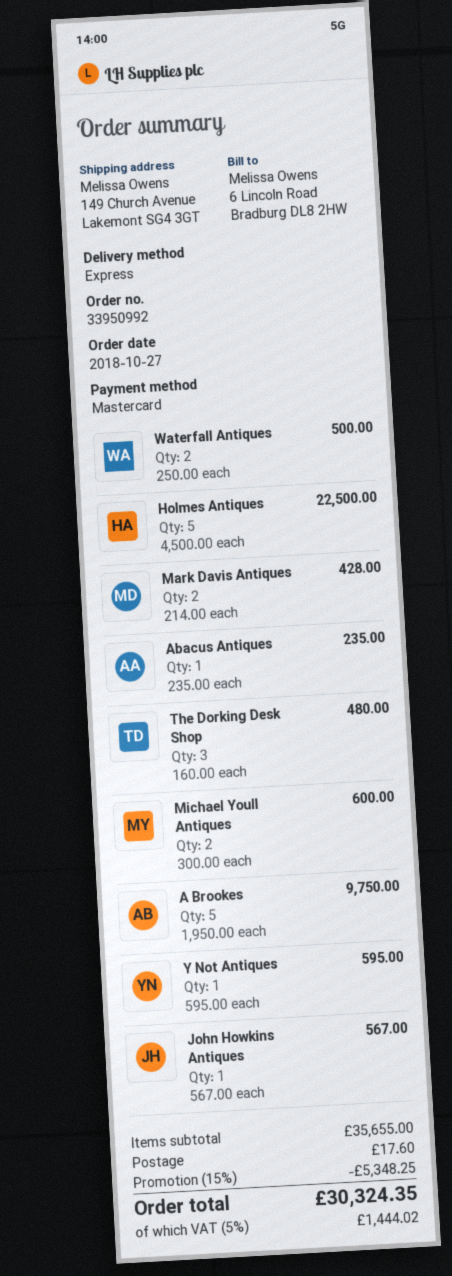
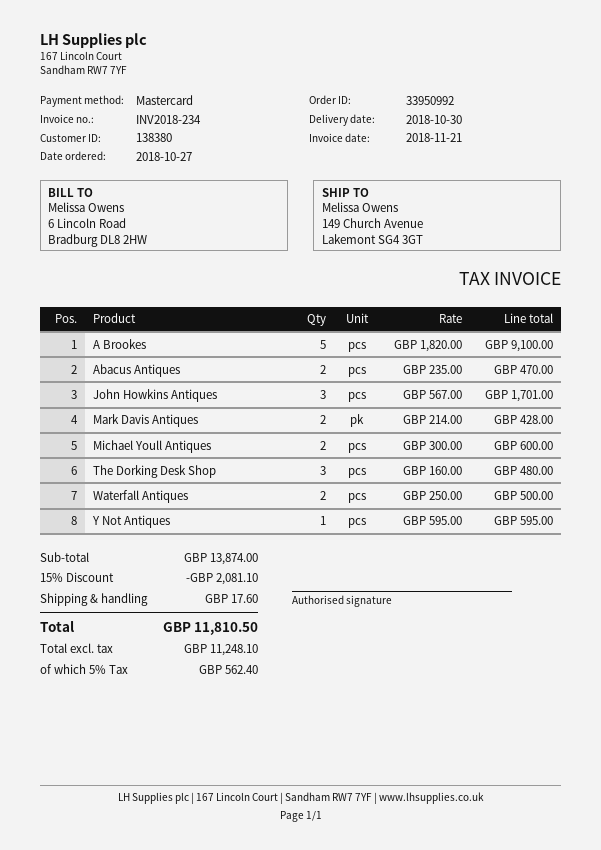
Holmes Antiques: 5 x 4500.00 = 22500.00 -> none
Abacus Antiques: 1 x 235.00 = 235.00 -> 2 x 235.00 = 470.00
A Brookes: 5 x 1950.00 = 9750.00 -> 5 x 1820.00 = 9100.00
John Howkins Antiques: 1 x 567.00 = 567.00 -> 3 x 567.00 = 1701.00
subtotal: 35655.00 -> 13874.00
discount: 15% = 5348.25 -> 15% = 2081.10
tax: 5% = 1444.02 -> 5% = 562.40
total: 30324.35 -> 11810.50

